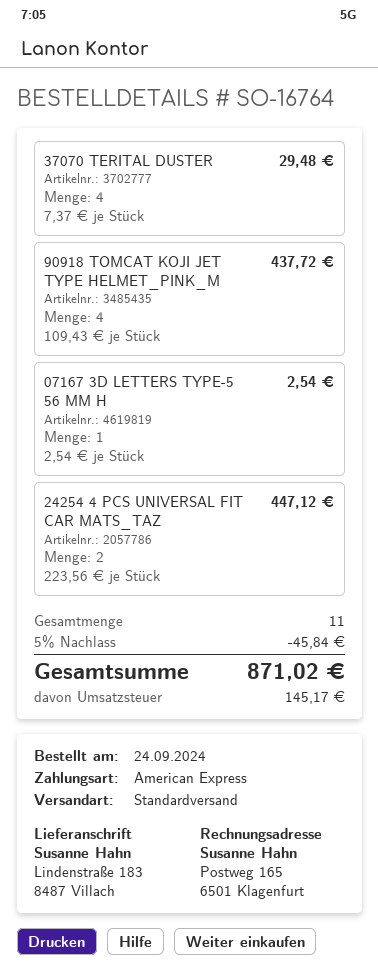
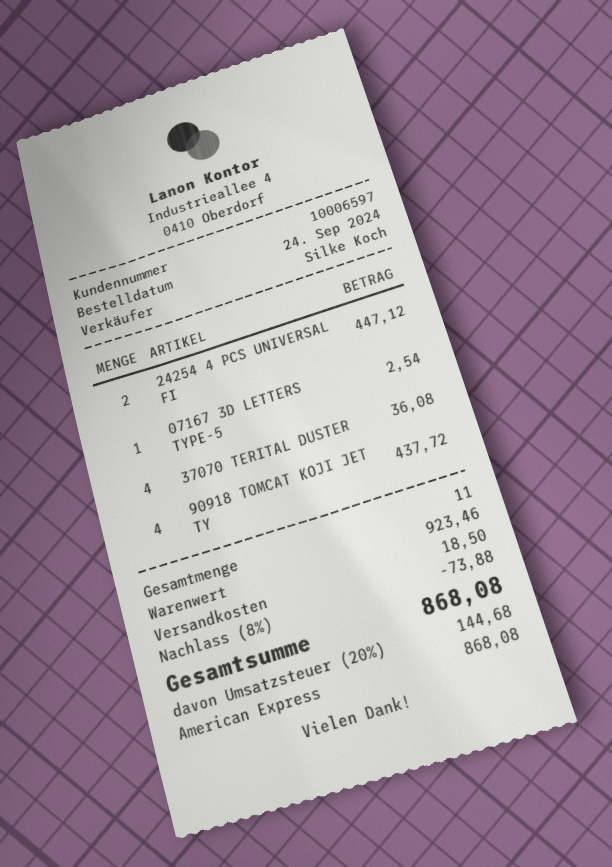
37070 TERITAL DUSTER: 4 for 29.48 -> 4 for 36.08
discount: 5% = 45.84 -> 8% = 73.88
shipping: none -> 18.50
tax: 145.17 -> 144.68
total: 871.02 -> 868.08

